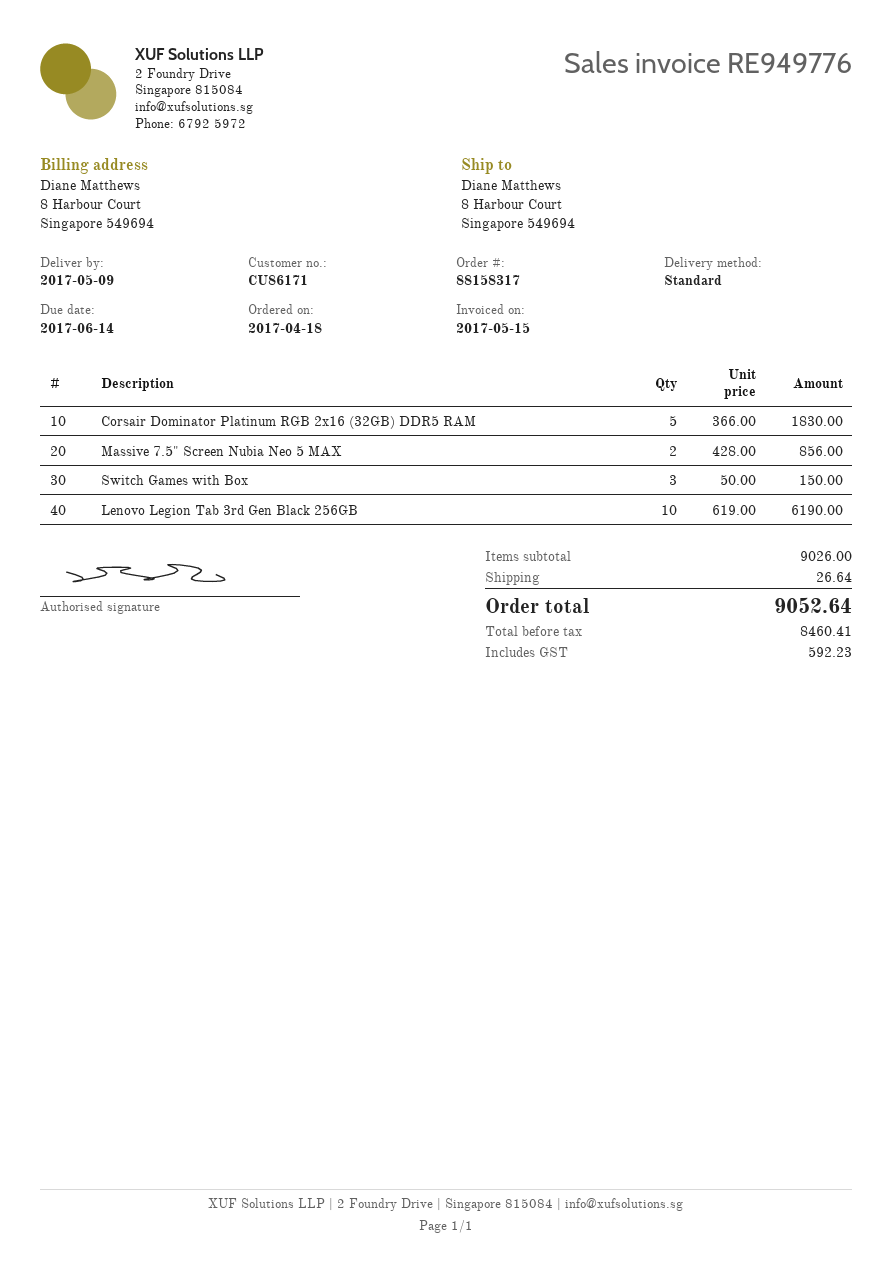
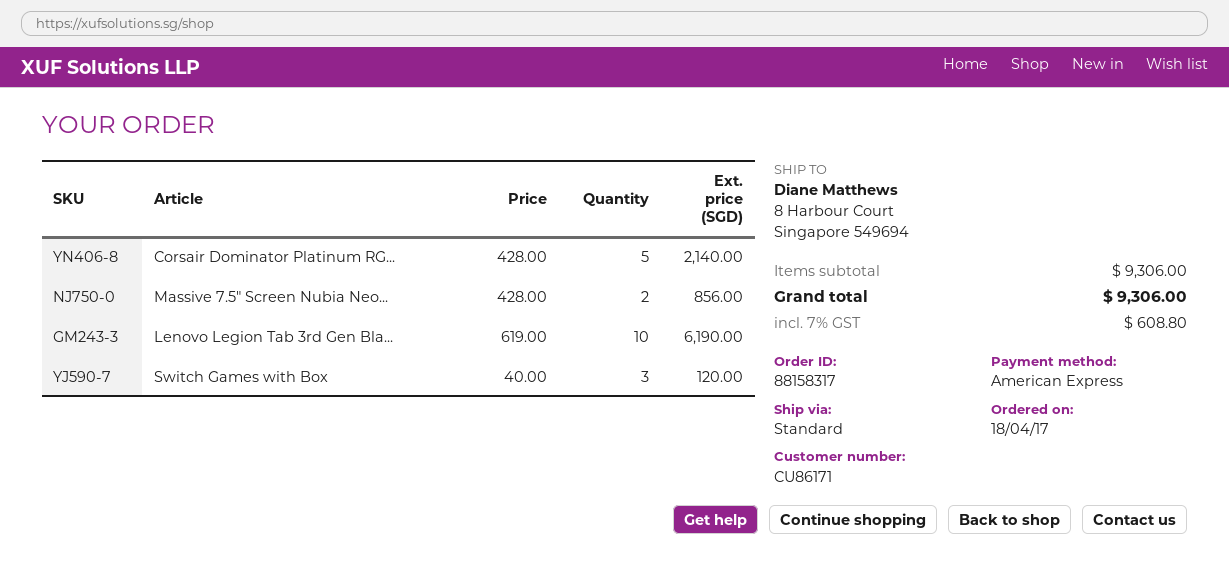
Corsair Dominator Platinum RGB 2x16 (32GB) DDR5 RAM: 5 x 366.00 = 1830.00 -> 5 x 428.00 = 2140.00
Switch Games with Box: 3 x 50.00 = 150.00 -> 3 x 40.00 = 120.00
subtotal: 9026.00 -> 9306.00
shipping: 26.64 -> none
tax: 592.23 -> 608.80
total: 9052.64 -> 9306.00

